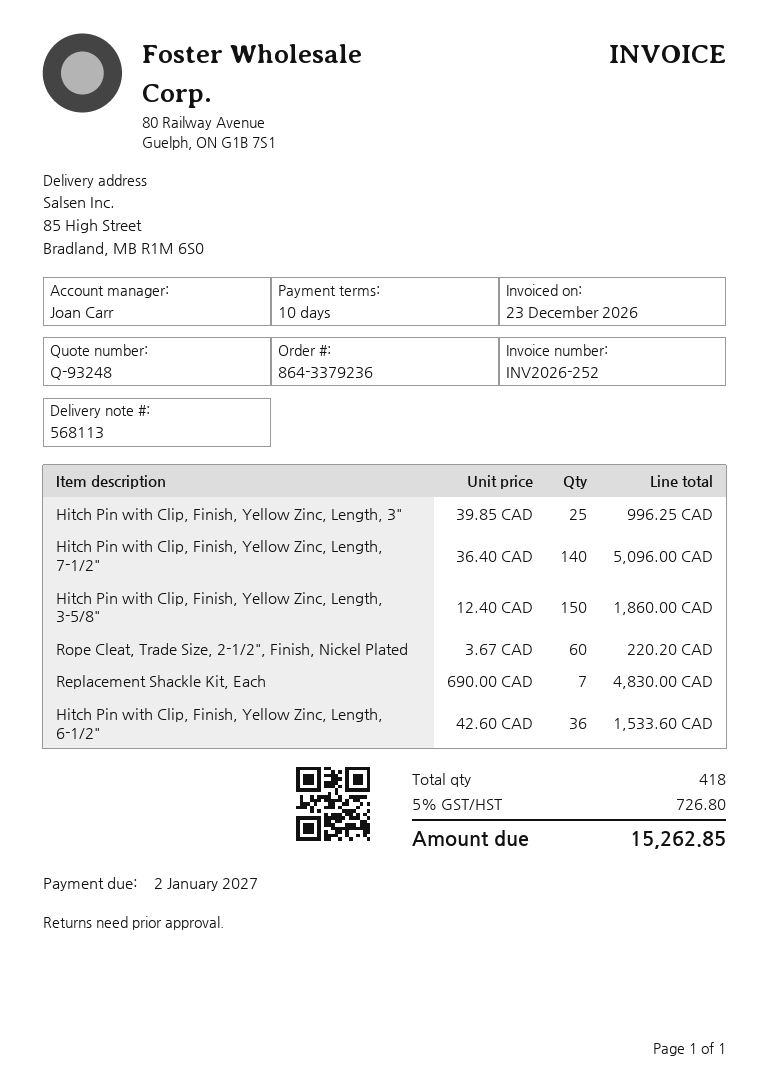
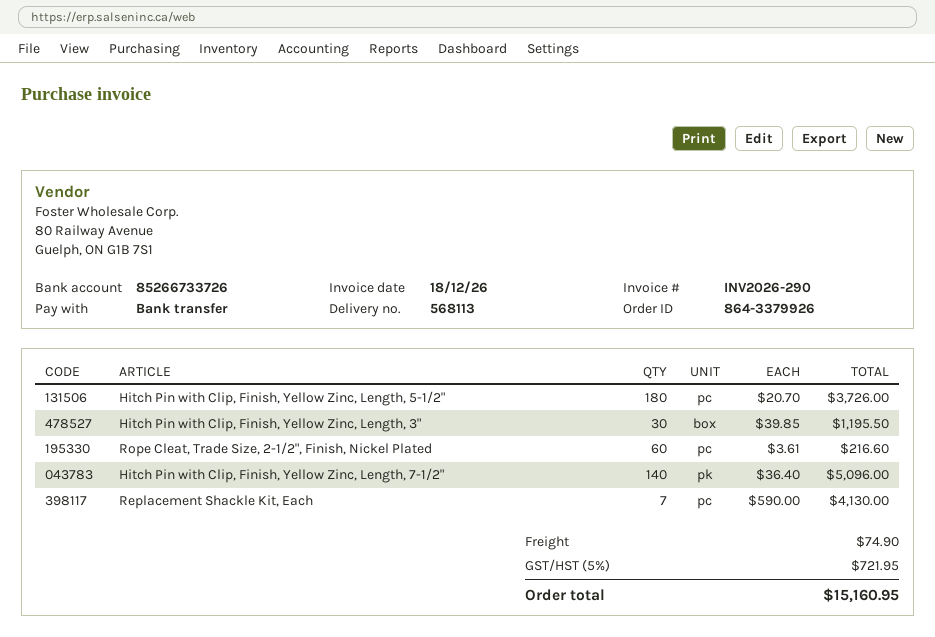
order number: 864-3379236 -> 864-3379926
invoice number: INV2026-252 -> INV2026-290
invoice date: 2026-12-23 -> 2026-12-18
Hitch Pin with Clip, Finish, Yellow Zinc, Length, 3": 25 x 39.85 = 996.25 -> 30 x 39.85 = 1195.50
Hitch Pin with Clip, Finish, Yellow Zinc, Length, 3-5/8": 150 x 12.40 = 1860.00 -> none
Rope Cleat, Trade Size, 2-1/2", Finish, Nickel Plated: 60 x 3.67 = 220.20 -> 60 x 3.61 = 216.60
Replacement Shackle Kit, Each: 7 x 690.00 = 4830.00 -> 7 x 590.00 = 4130.00
Hitch Pin with Clip, Finish, Yellow Zinc, Length, 6-1/2": 36 x 42.60 = 1533.60 -> none
Hitch Pin with Clip, Finish, Yellow Zinc, Length, 5-1/2": none -> 180 x 20.70 = 3726.00
shipping: none -> 74.90
tax: 5% = 726.80 -> 5% = 721.95
total: 15262.85 -> 15160.95

